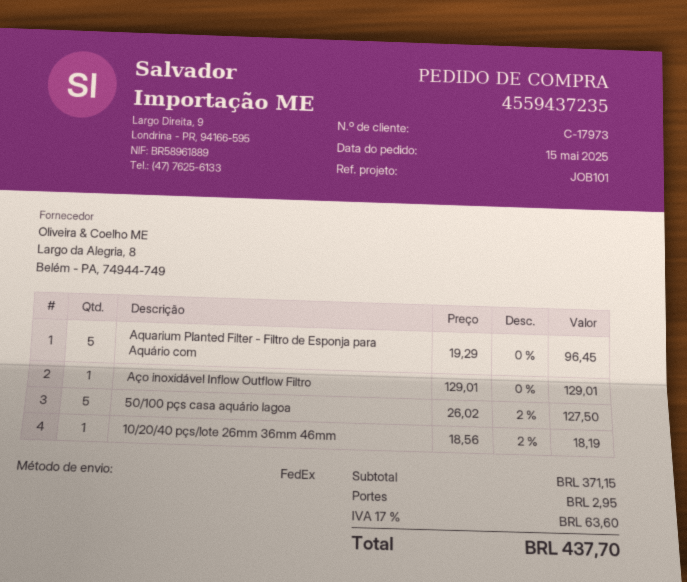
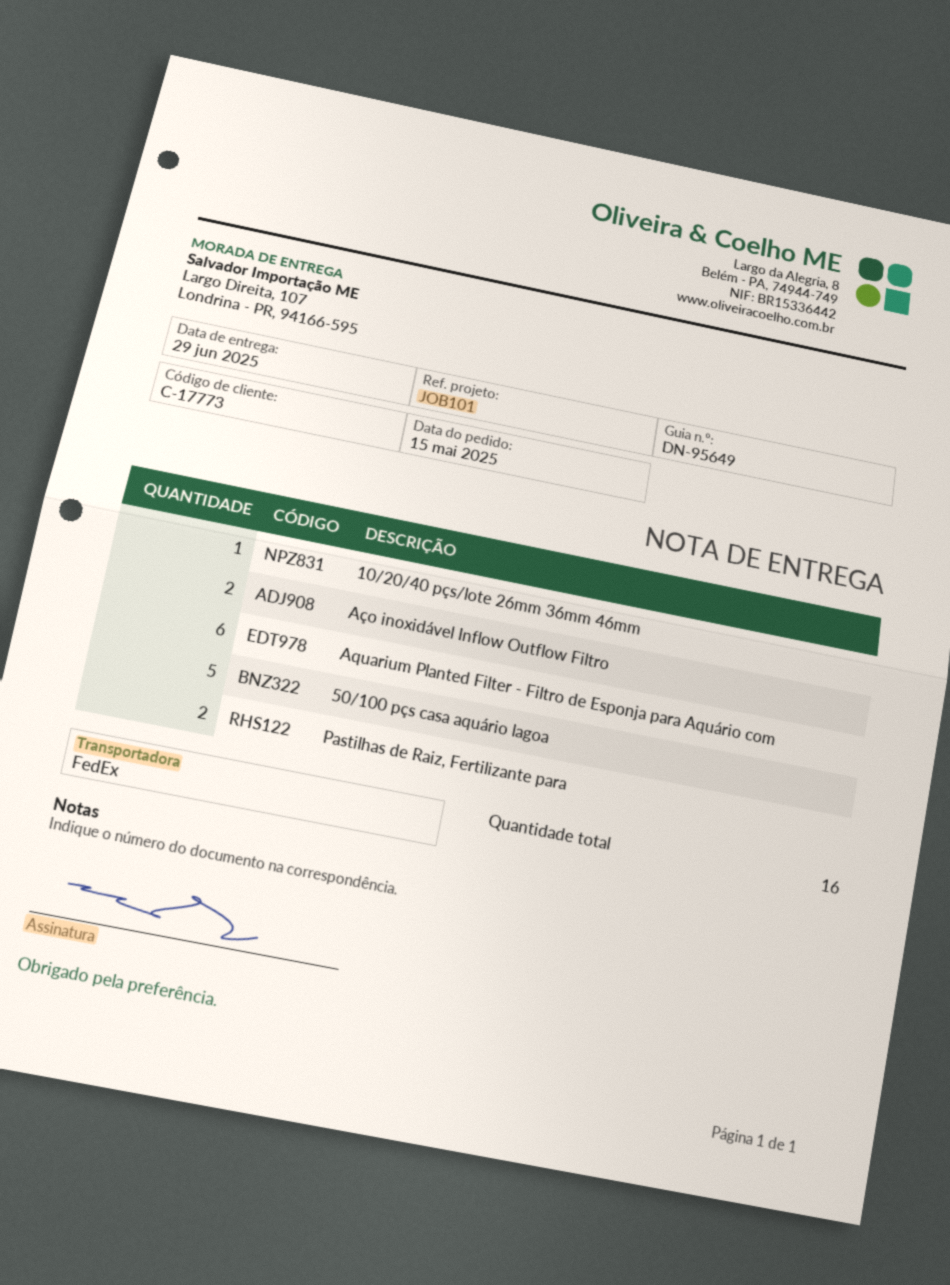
customer number: C-17973 -> C-17773
Aquarium Planted Filter - Filtro de Esponja para Aquário com: 5 -> 6
Aço inoxidável Inflow Outflow Filtro: 1 -> 2
Pastilhas de Raiz, Fertilizante para: none -> 2

